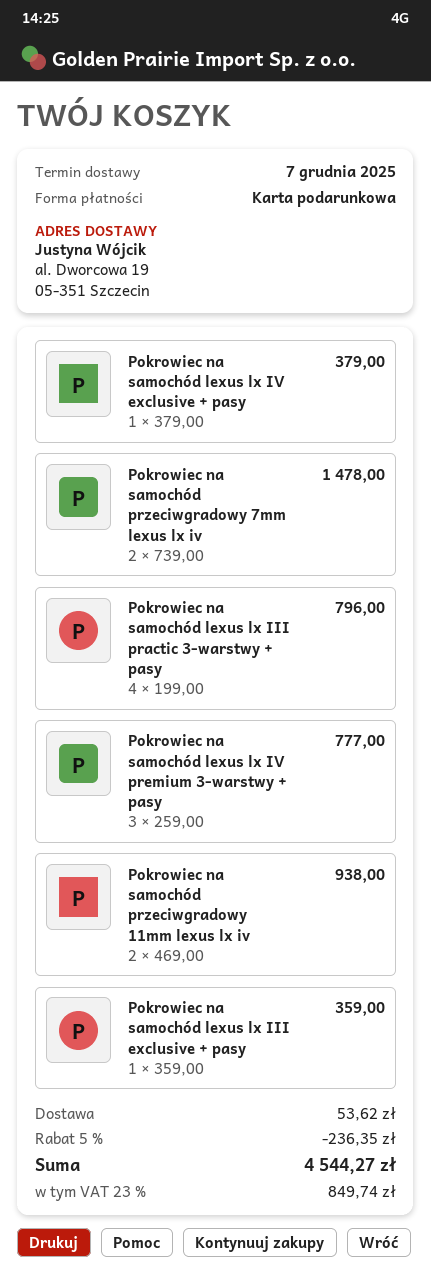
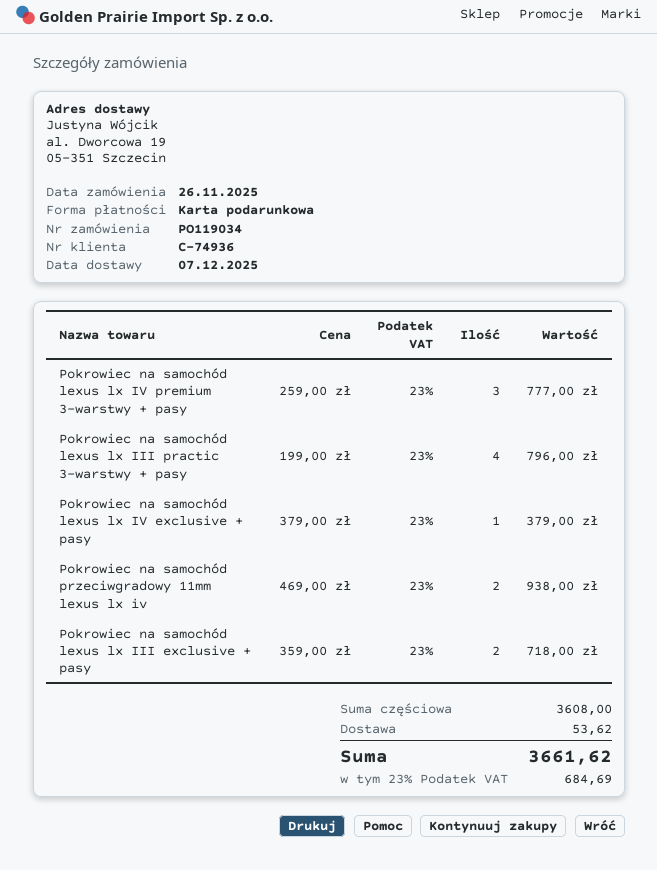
Pokrowiec na samochód przeciwgradowy 7mm lexus lx iv: 2 x 739.00 = 1478.00 -> none
Pokrowiec na samochód lexus lx III exclusive + pasy: 1 x 359.00 = 359.00 -> 2 x 359.00 = 718.00
discount: 5% = 236.35 -> none
tax: 23% = 849.74 -> 23% = 684.69
total: 4544.27 -> 3661.62

